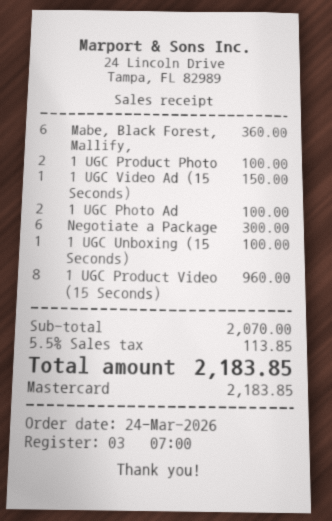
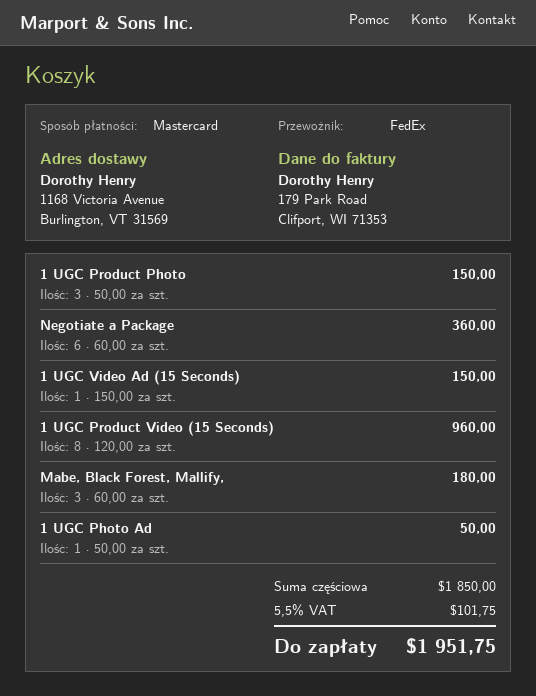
Mabe, Black Forest, Mallify,: 6 for 360.00 -> 3 for 180.00
1 UGC Product Photo: 2 for 100.00 -> 3 for 150.00
1 UGC Photo Ad: 2 for 100.00 -> 1 for 50.00
Negotiate a Package: 6 for 300.00 -> 6 for 360.00
1 UGC Unboxing (15 Seconds): 1 for 100.00 -> none
subtotal: 2070.00 -> 1850.00
tax: 5.5% = 113.85 -> 5.5% = 101.75
total: 2183.85 -> 1951.75

